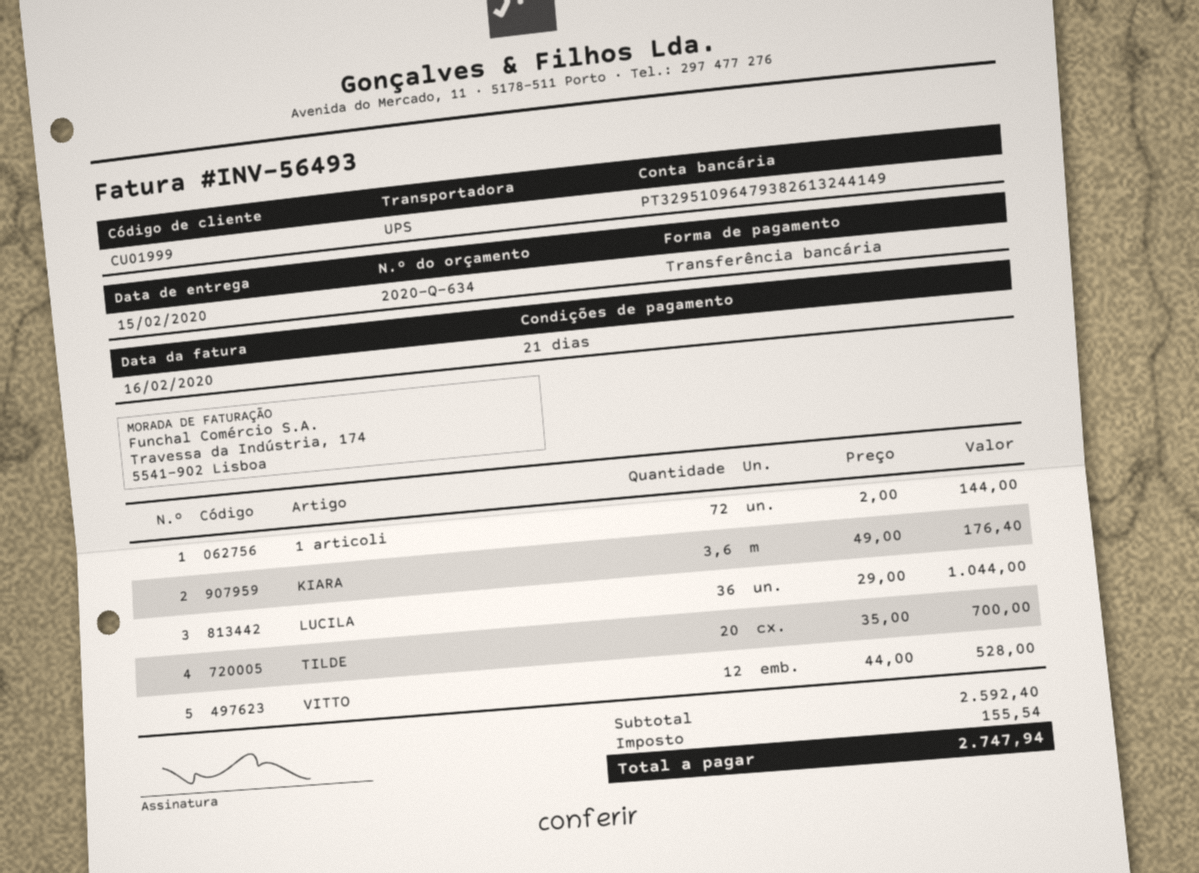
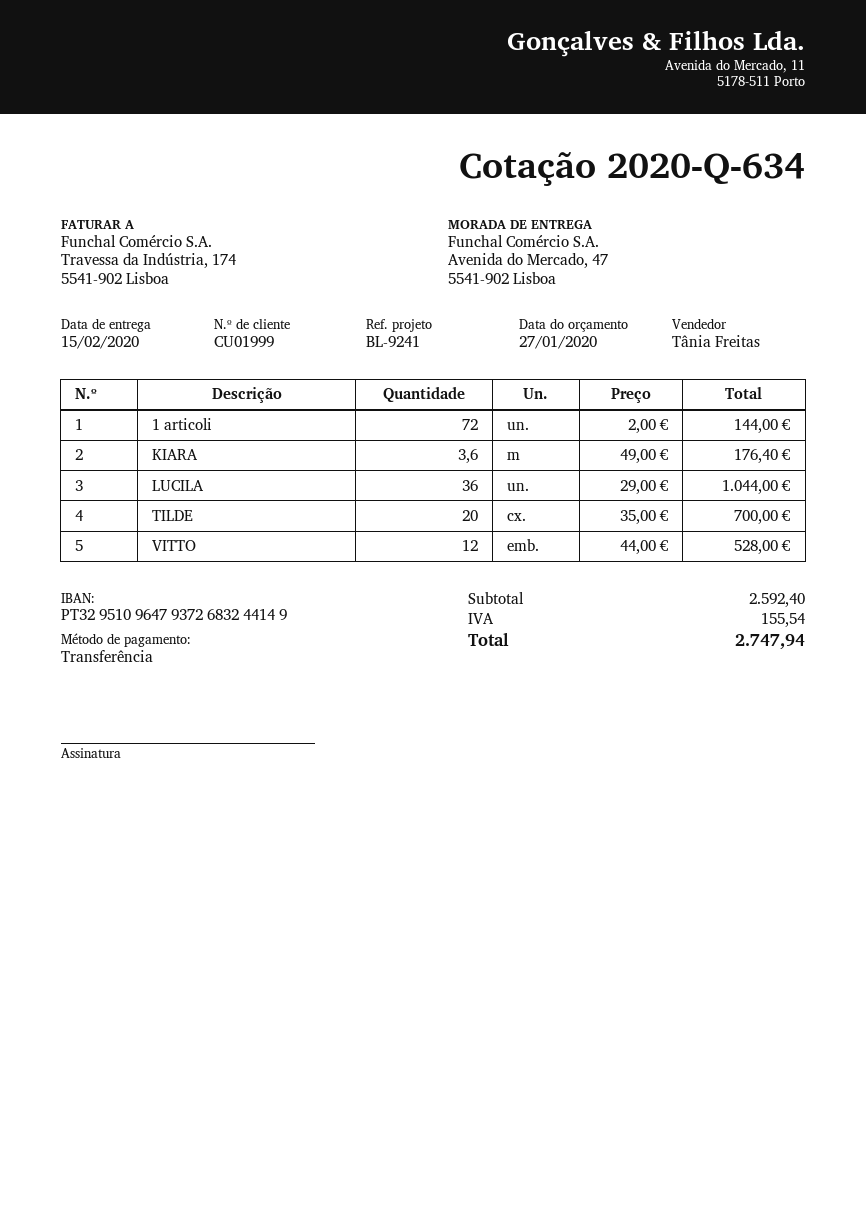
bank account: PT32951096479382613244149 -> PT32951096479372683244149

